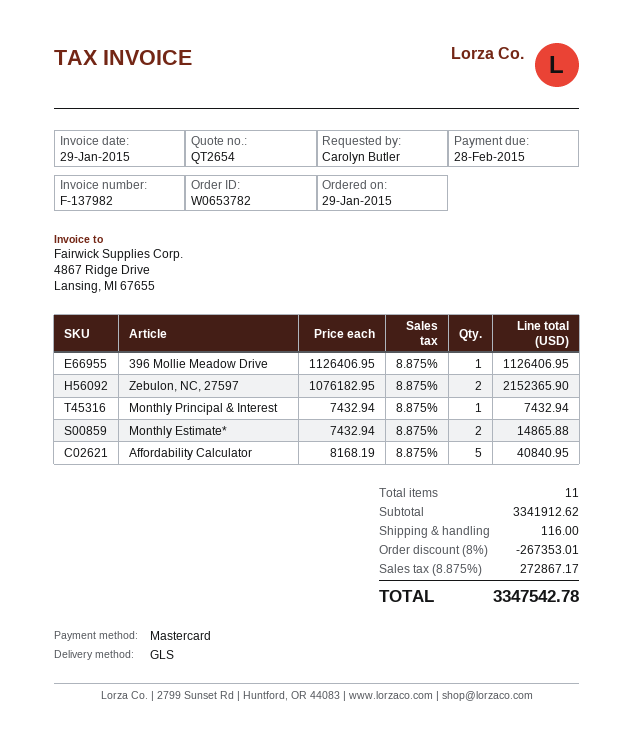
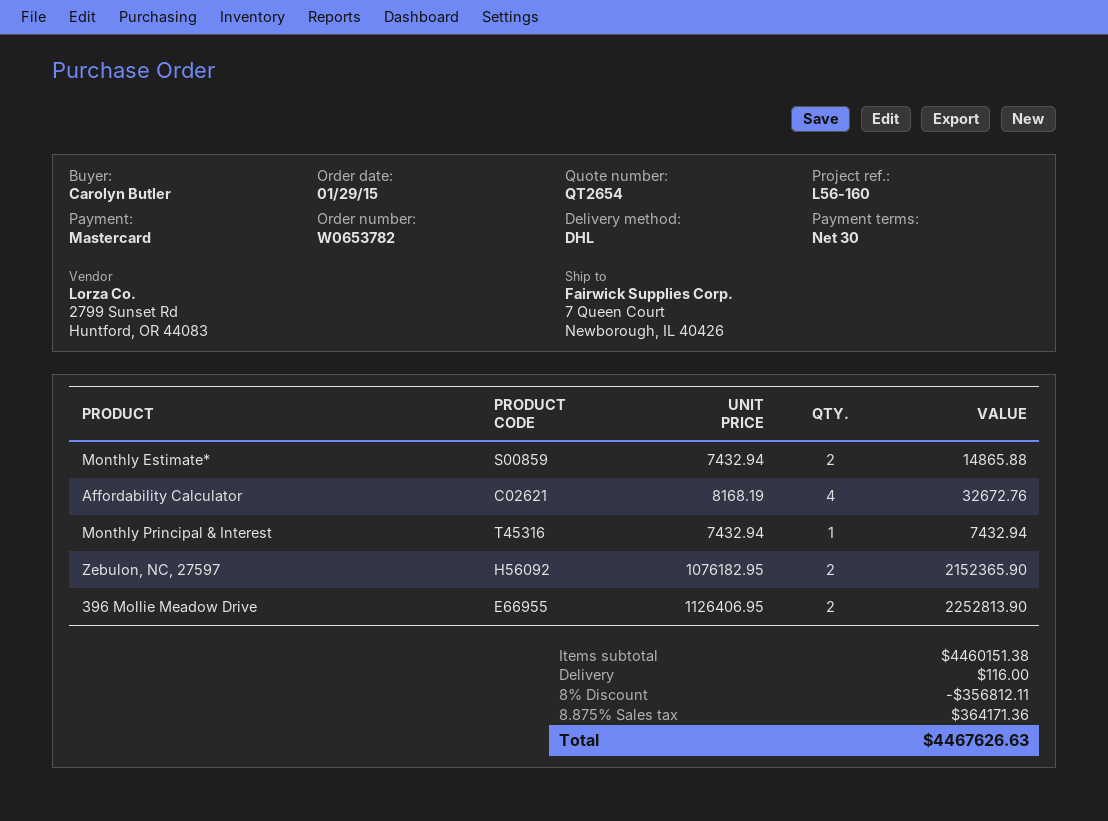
shipping method: GLS -> DHL
396 Mollie Meadow Drive: 1 x 1126406.95 = 1126406.95 -> 2 x 1126406.95 = 2252813.90
Affordability Calculator: 5 x 8168.19 = 40840.95 -> 4 x 8168.19 = 32672.76
subtotal: 3341912.62 -> 4460151.38
discount: 8% = 267353.01 -> 8% = 356812.11
tax: 8.875% = 272867.17 -> 8.875% = 364171.36
total: 3347542.78 -> 4467626.63

